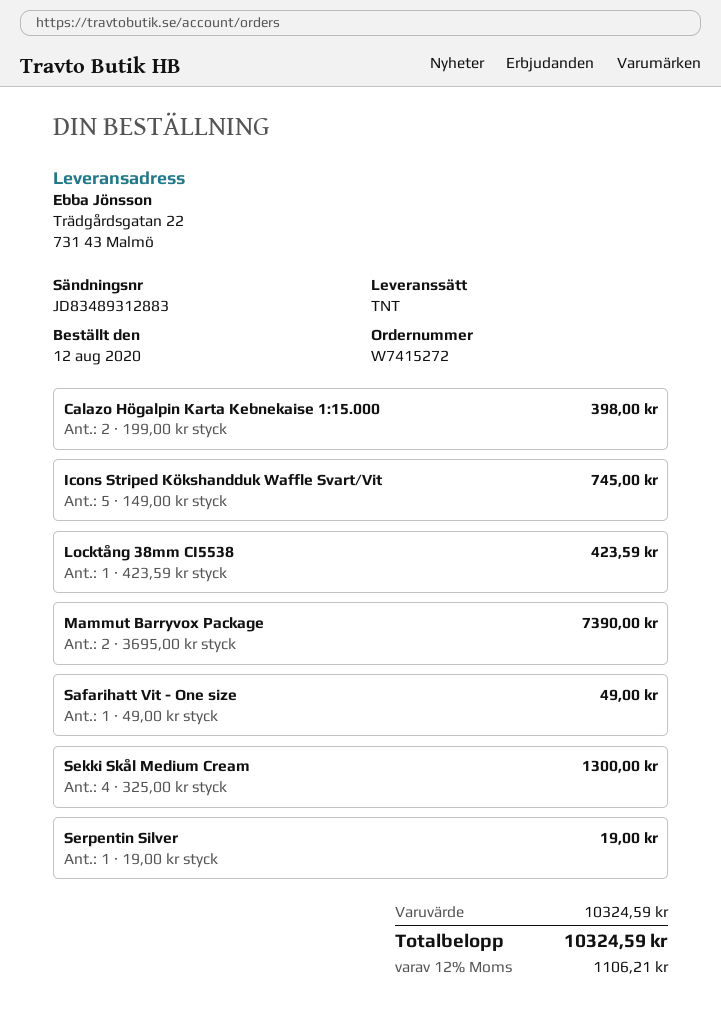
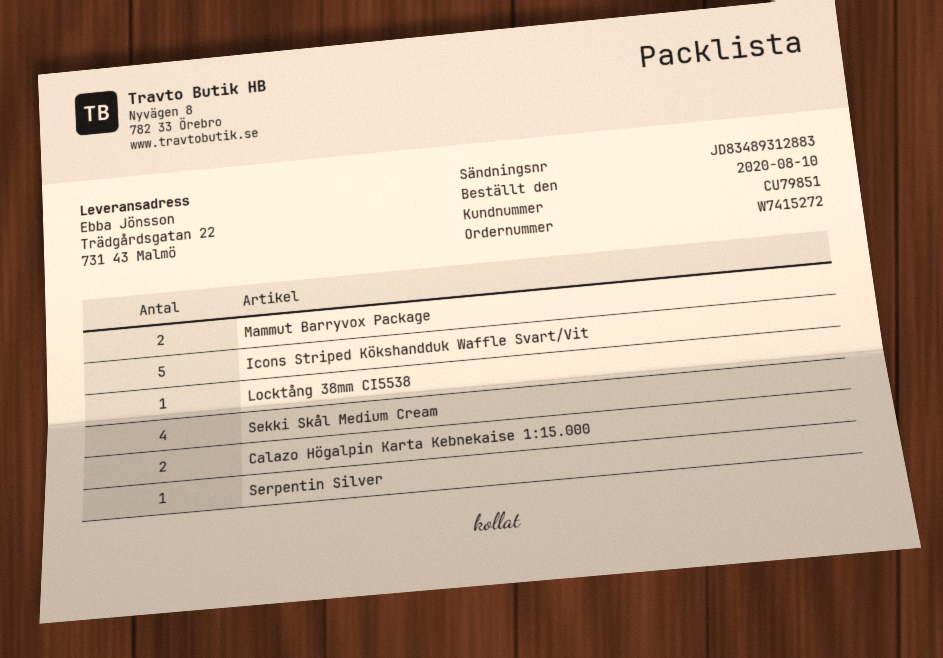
order date: 2020-08-12 -> 2020-08-10
Safarihatt Vit - One size: 1 -> none

